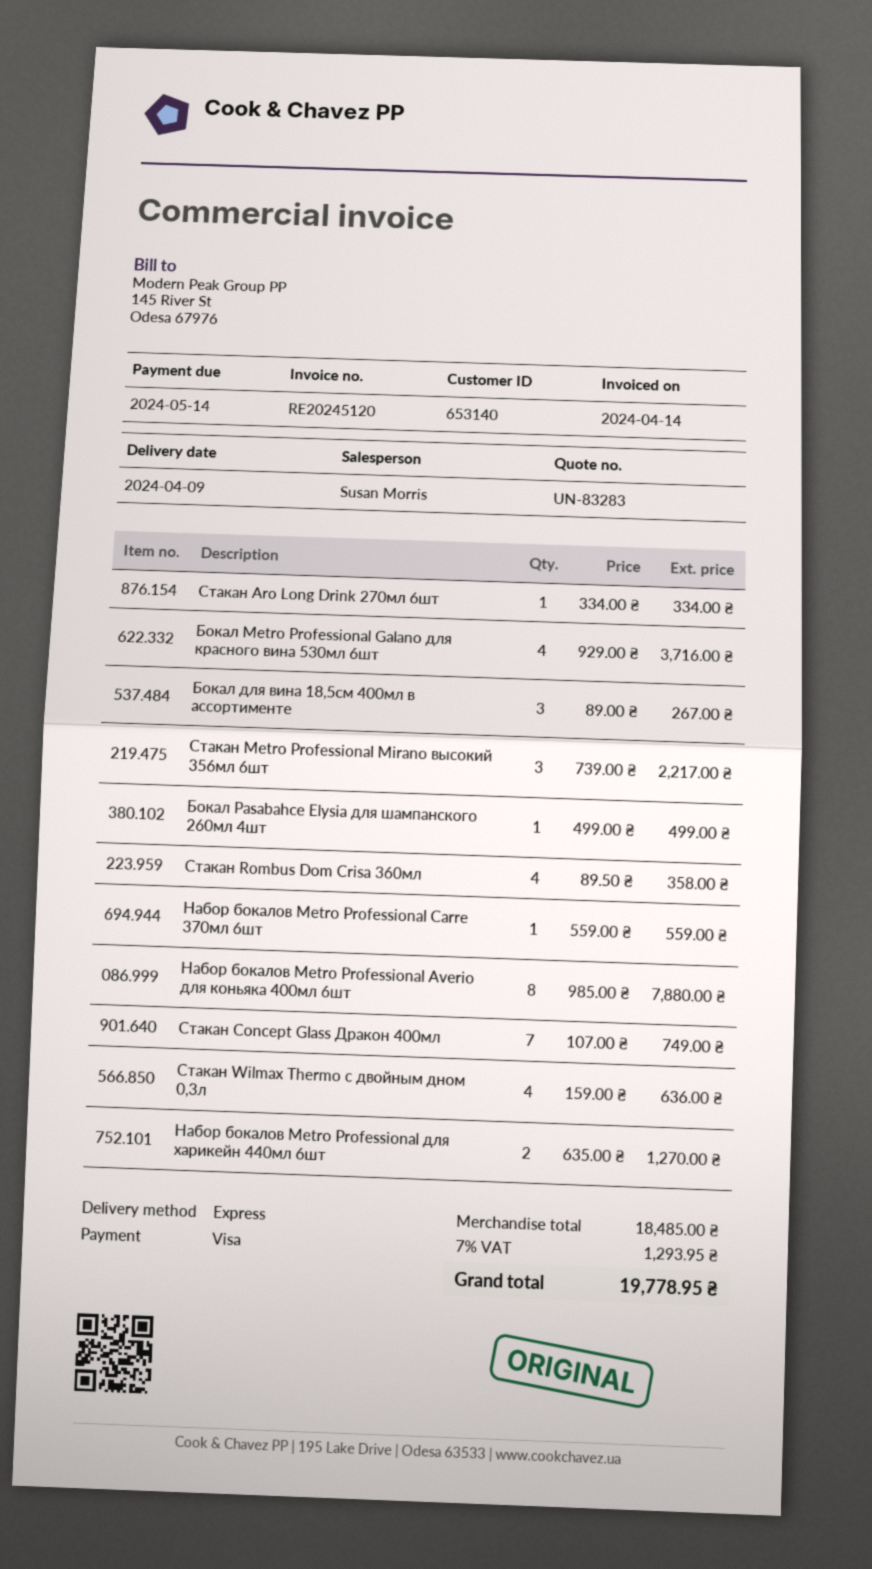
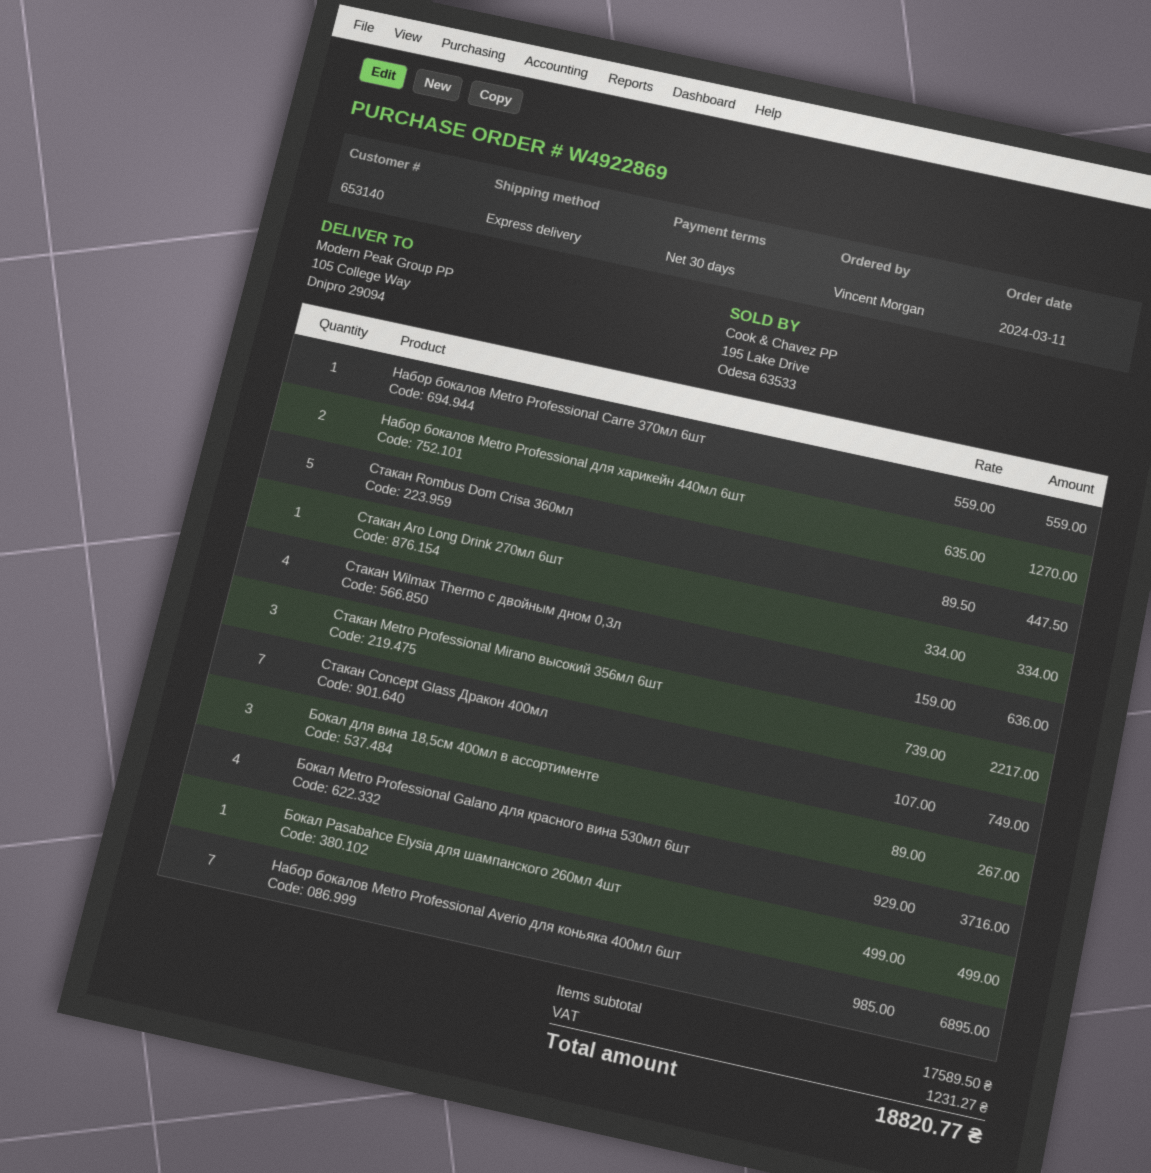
Стакан Rombus Dom Crisa 360мл: 4 x 89.50 = 358.00 -> 5 x 89.50 = 447.50
Набор бокалов Metro Professional Averio для коньяка 400мл 6шт: 8 x 985.00 = 7880.00 -> 7 x 985.00 = 6895.00
subtotal: 18485.00 -> 17589.50
tax: 1293.95 -> 1231.27
total: 19778.95 -> 18820.77

